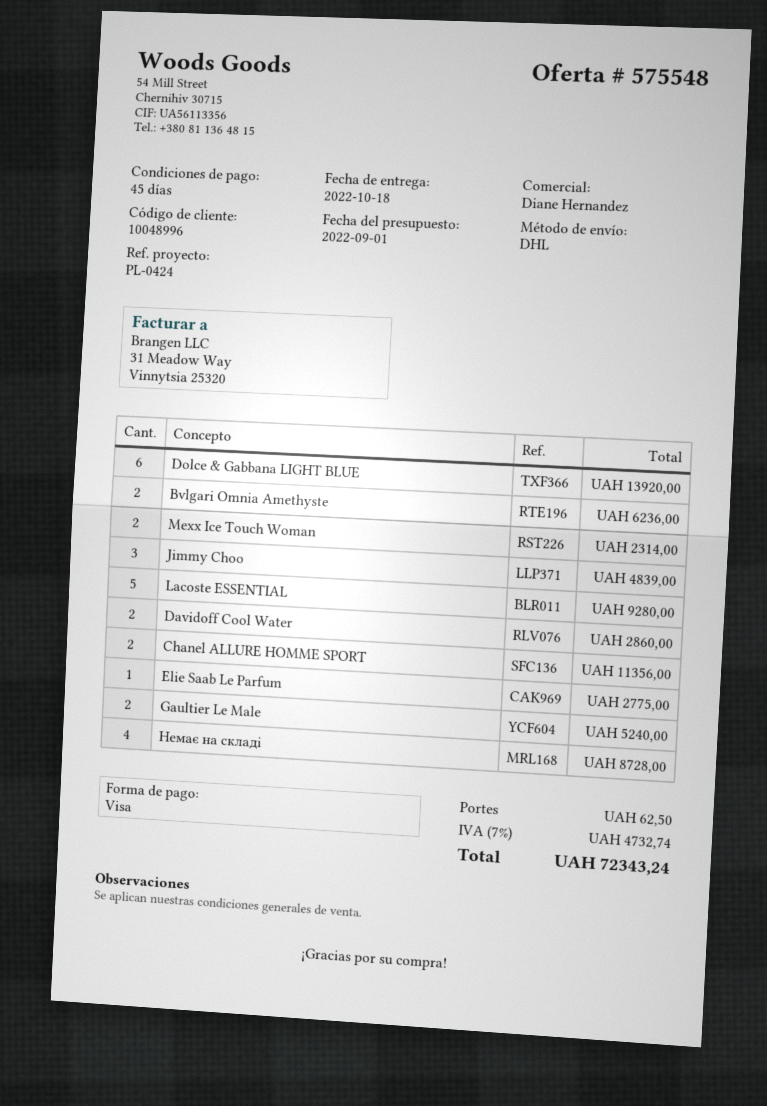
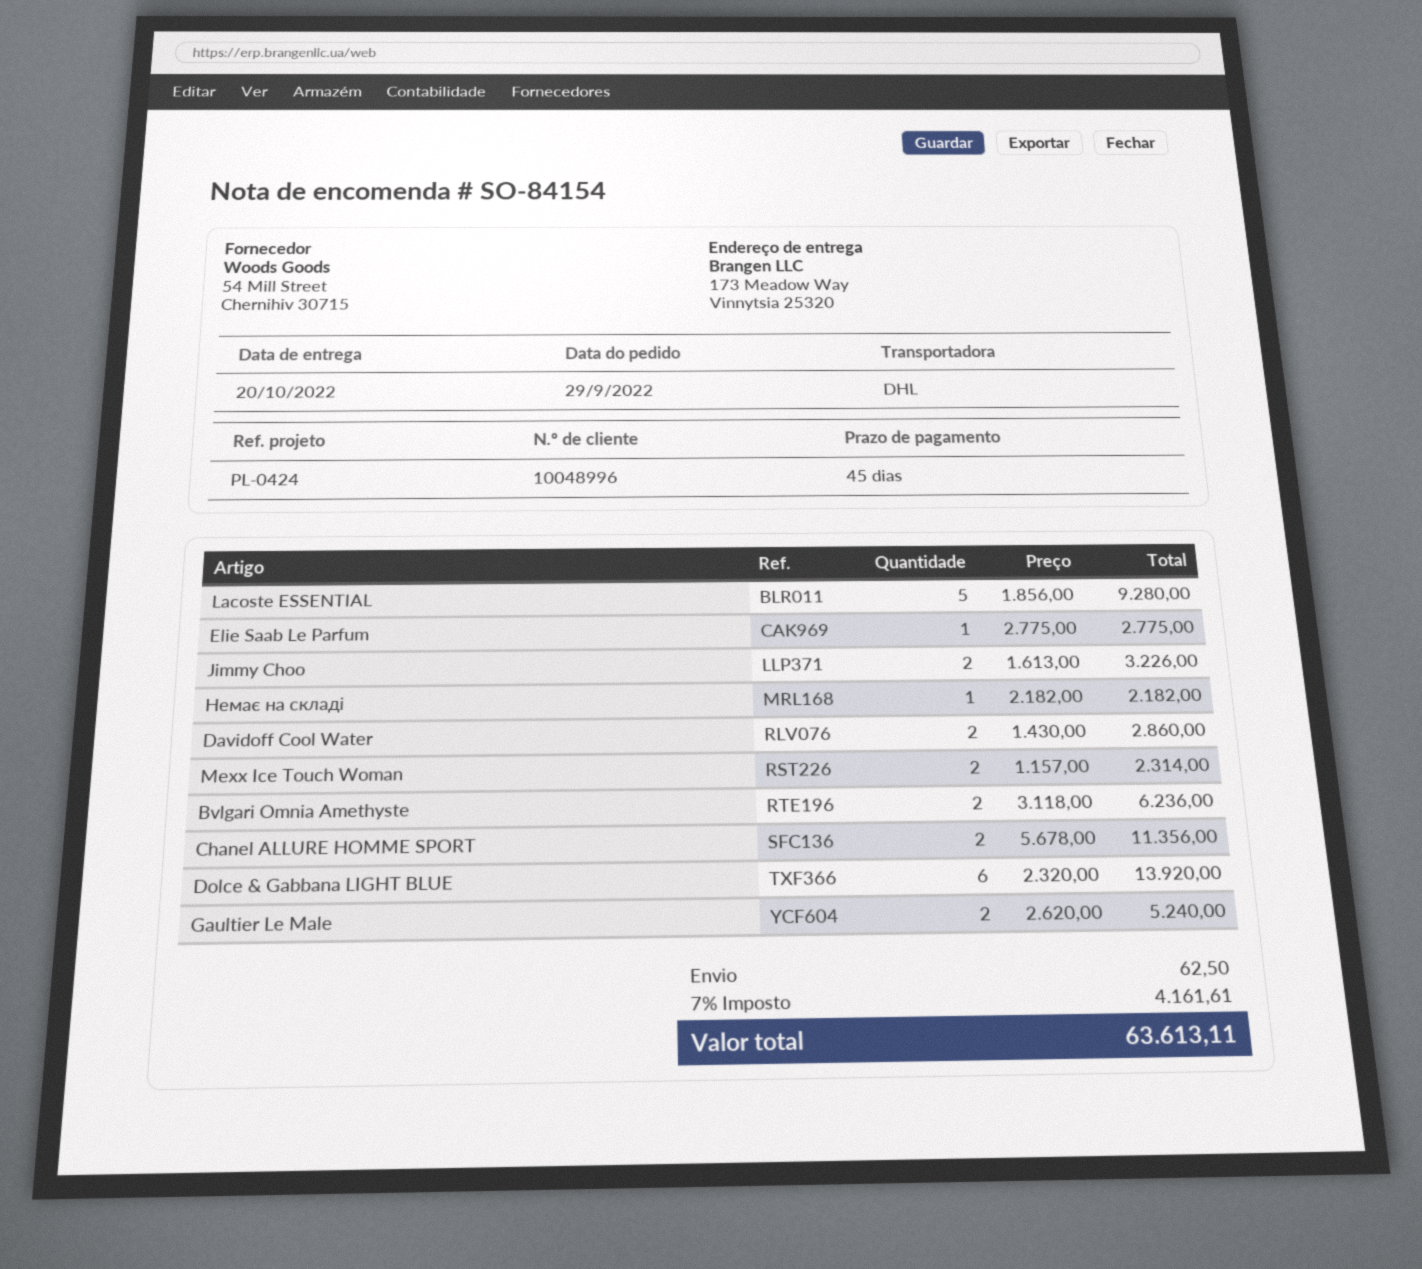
delivery date: 2022-10-18 -> 2022-10-20
Jimmy Choo: 3 for 4839.00 -> 2 for 3226.00
Немає на складі: 4 for 8728.00 -> 1 for 2182.00
tax: 7% = 4732.74 -> 7% = 4161.61
total: 72343.24 -> 63613.11

